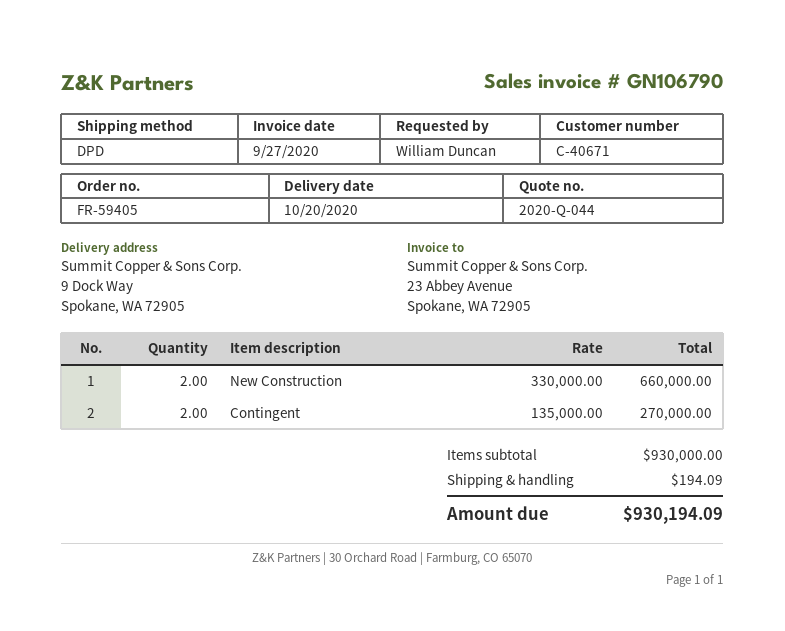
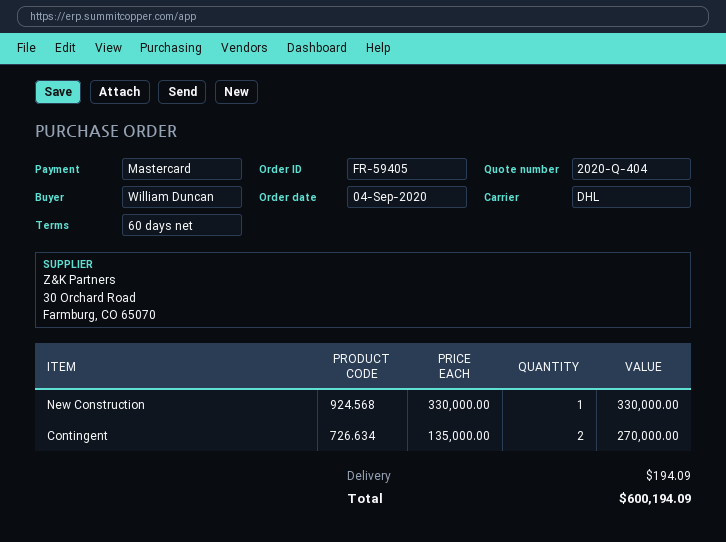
quote number: 2020-Q-044 -> 2020-Q-404
shipping method: DPD -> DHL
New Construction: 2 x 330000.00 = 660000.00 -> 1 x 330000.00 = 330000.00
total: 930194.09 -> 600194.09

